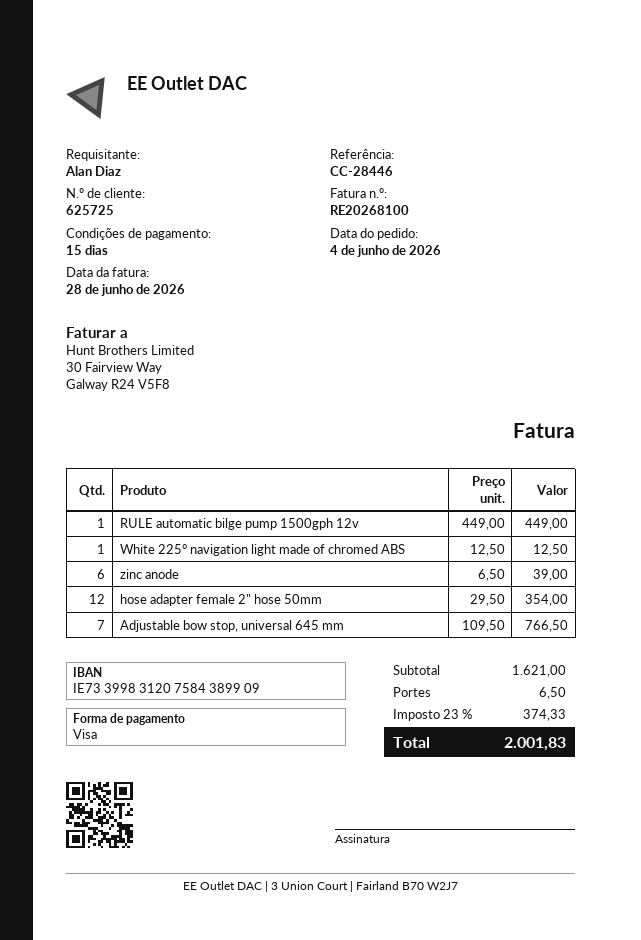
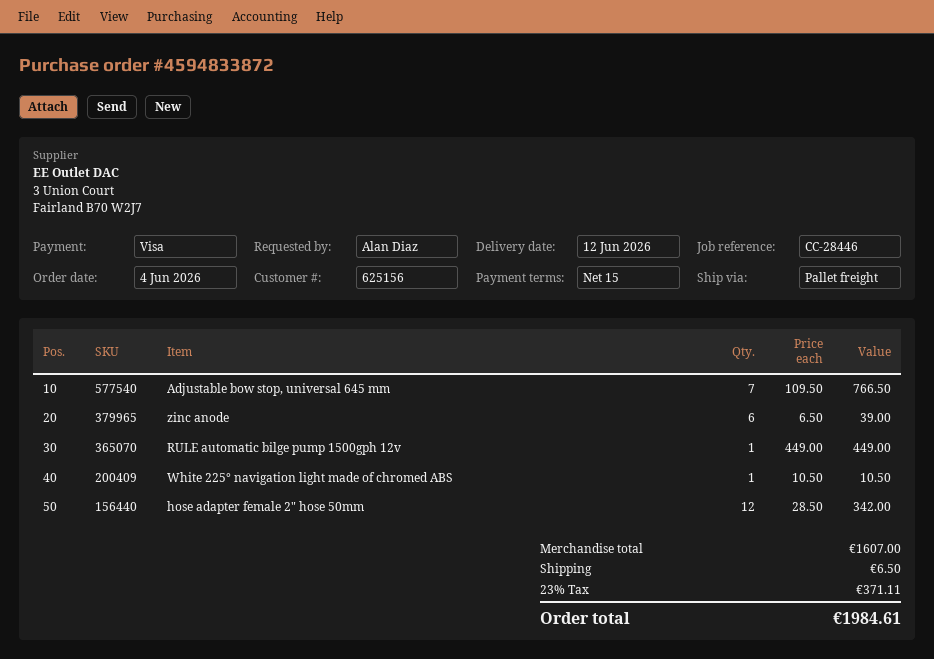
customer number: 625725 -> 625156
White 225° navigation light made of chromed ABS: 1 x 12.50 = 12.50 -> 1 x 10.50 = 10.50
hose adapter female 2" hose 50mm: 12 x 29.50 = 354.00 -> 12 x 28.50 = 342.00
subtotal: 1621.00 -> 1607.00
tax: 23% = 374.33 -> 23% = 371.11
total: 2001.83 -> 1984.61

